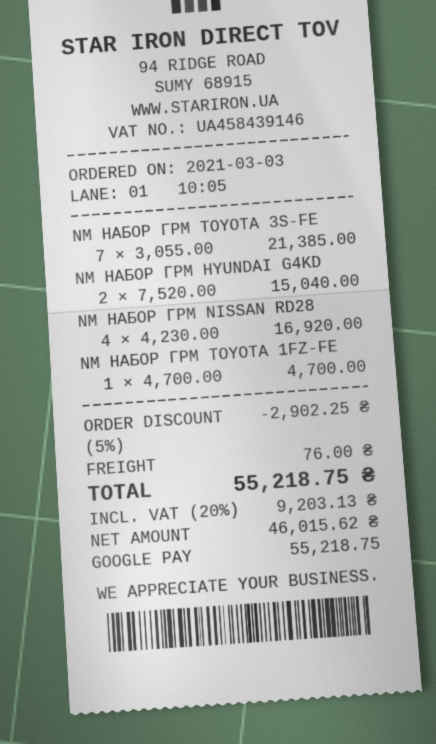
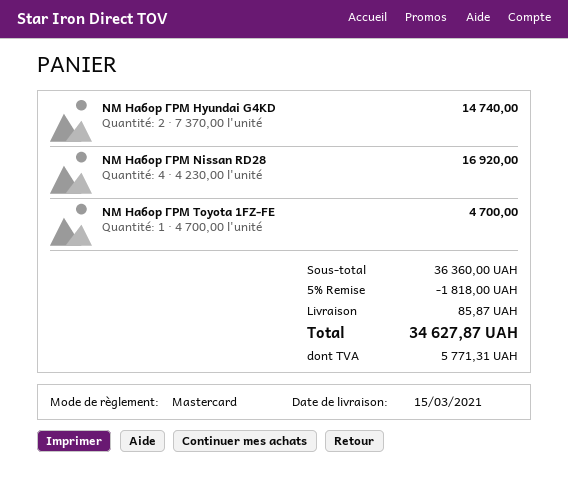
payment method: Google Pay -> Mastercard
NM НАБОР ГРМ TOYOTA 3S-FE: 7 x 3055.00 = 21385.00 -> none
NM НАБОР ГРМ HYUNDAI G4KD: 2 x 7520.00 = 15040.00 -> 2 x 7370.00 = 14740.00
discount: 5% = 2902.25 -> 5% = 1818.00
shipping: 76.00 -> 85.87
tax: 9203.13 -> 5771.31
total: 55218.75 -> 34627.87

